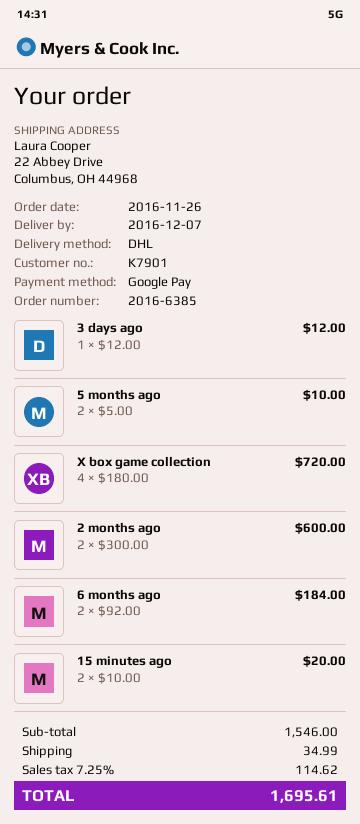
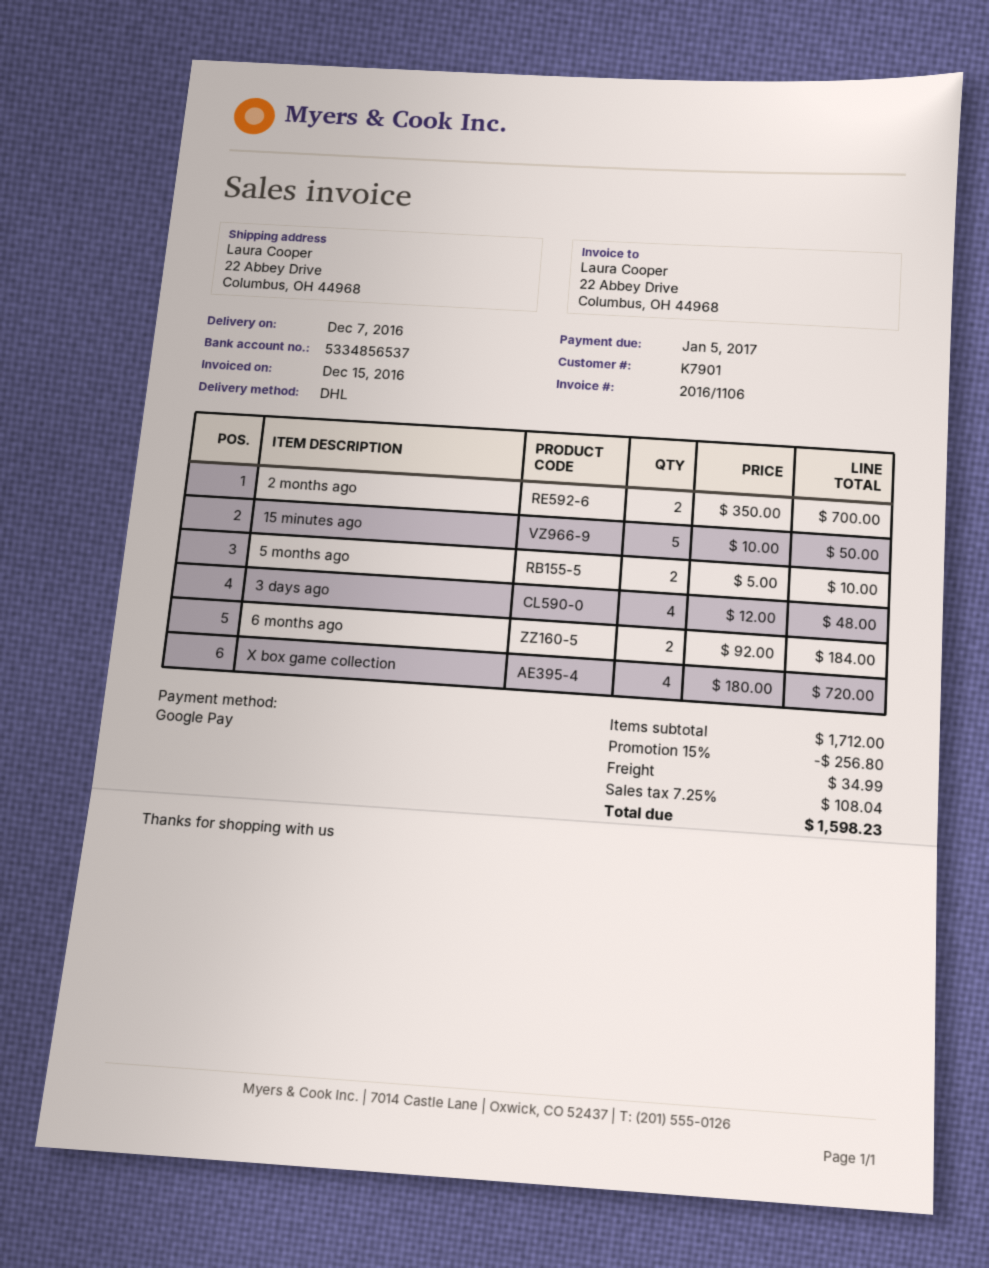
3 days ago: 1 x 12.00 = 12.00 -> 4 x 12.00 = 48.00
2 months ago: 2 x 300.00 = 600.00 -> 2 x 350.00 = 700.00
15 minutes ago: 2 x 10.00 = 20.00 -> 5 x 10.00 = 50.00
subtotal: 1546.00 -> 1712.00
discount: none -> 15% = 256.80
tax: 7.25% = 114.62 -> 7.25% = 108.04
total: 1695.61 -> 1598.23

